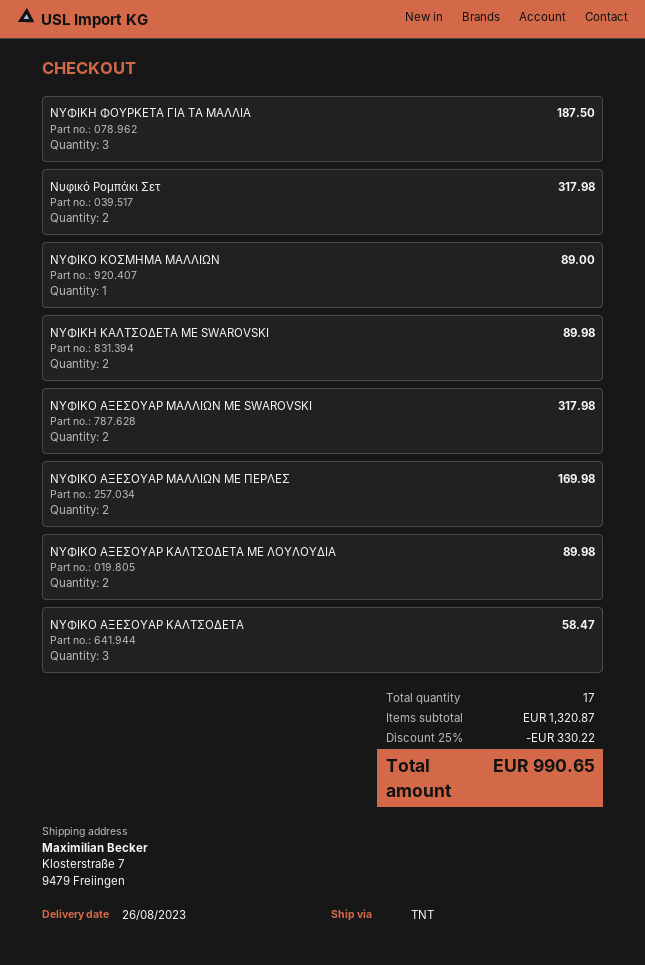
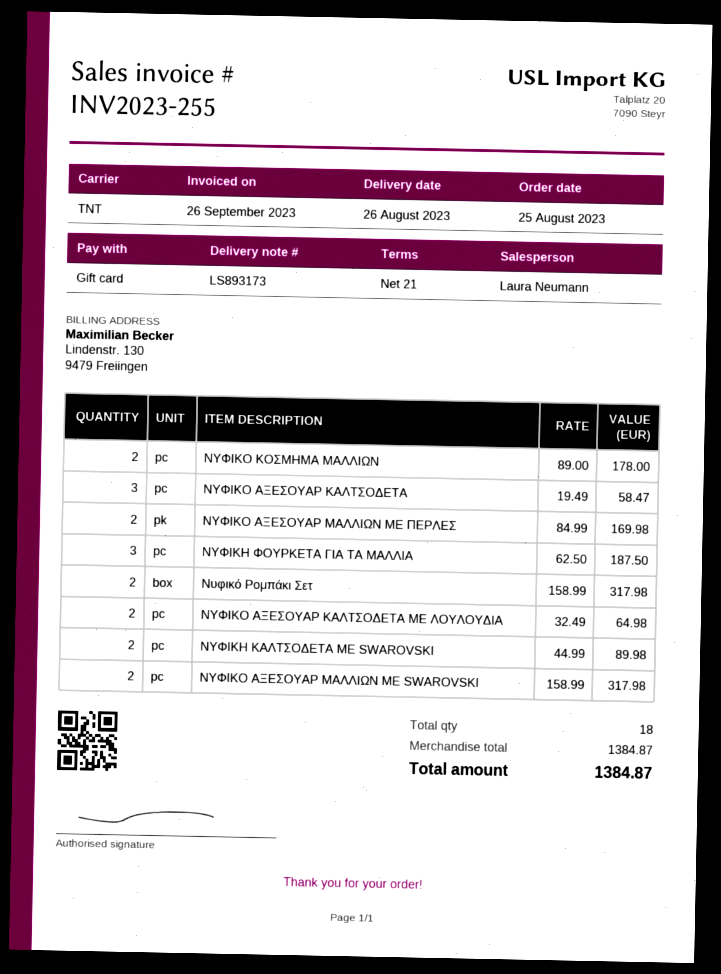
ΝΥΦΙΚΟ ΚΟΣΜΗΜΑ ΜΑΛΛΙΩΝ: 1 for 89.00 -> 2 for 178.00
ΝΥΦΙΚΟ ΑΞΕΣΟΥΑΡ ΚΑΛΤΣΟΔΕΤΑ ΜΕ ΛΟΥΛΟΥΔΙΑ: 2 for 89.98 -> 2 for 64.98
total quantity: 17 -> 18
subtotal: 1320.87 -> 1384.87
discount: 25% = 330.22 -> none
total: 990.65 -> 1384.87

